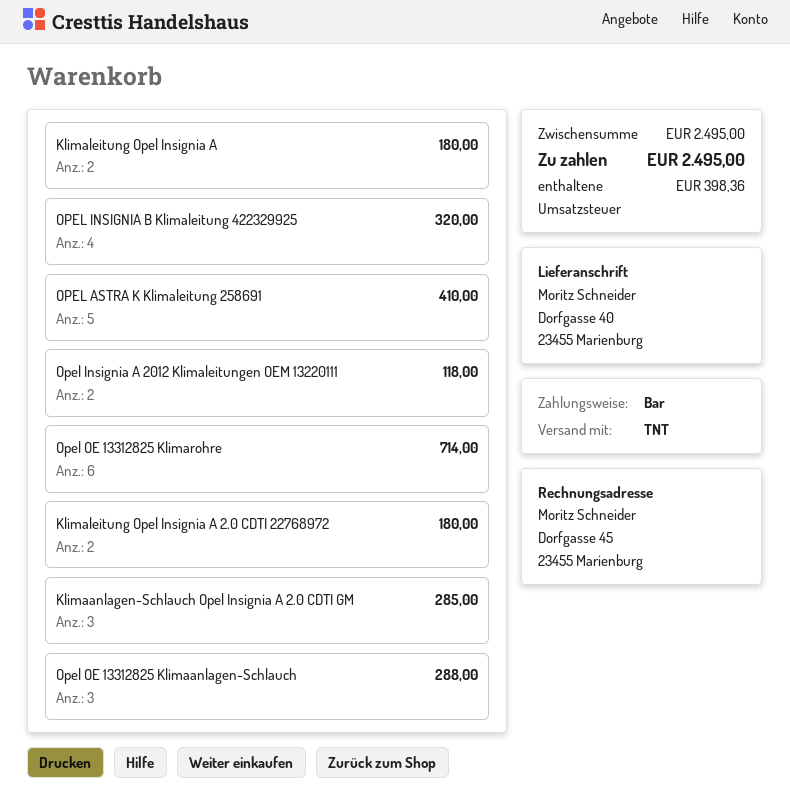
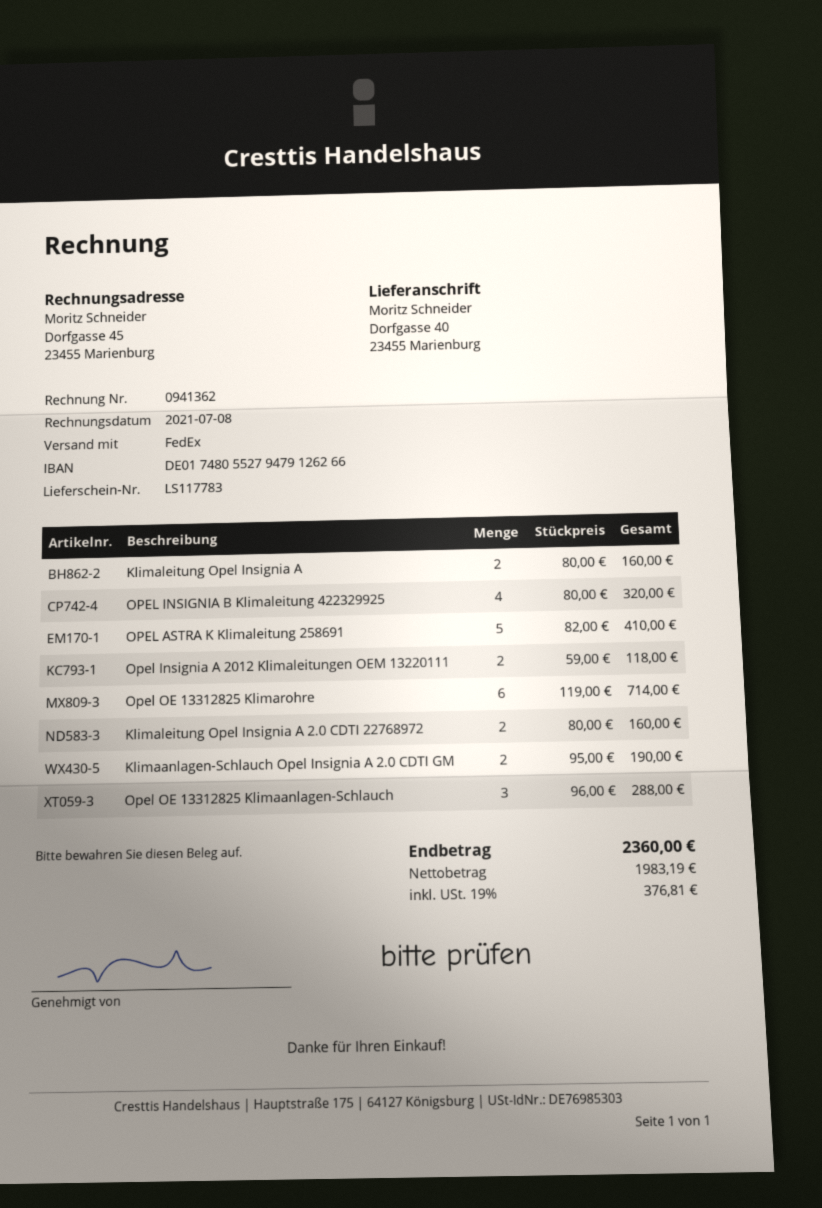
shipping method: TNT -> FedEx
Klimaleitung Opel Insignia A: 2 for 180.00 -> 2 for 160.00
Klimaleitung Opel Insignia A 2.0 CDTI 22768972: 2 for 180.00 -> 2 for 160.00
Klimaanlagen-Schlauch Opel Insignia A 2.0 CDTI GM: 3 for 285.00 -> 2 for 190.00
tax: 398.36 -> 376.81
total: 2495.00 -> 2360.00

